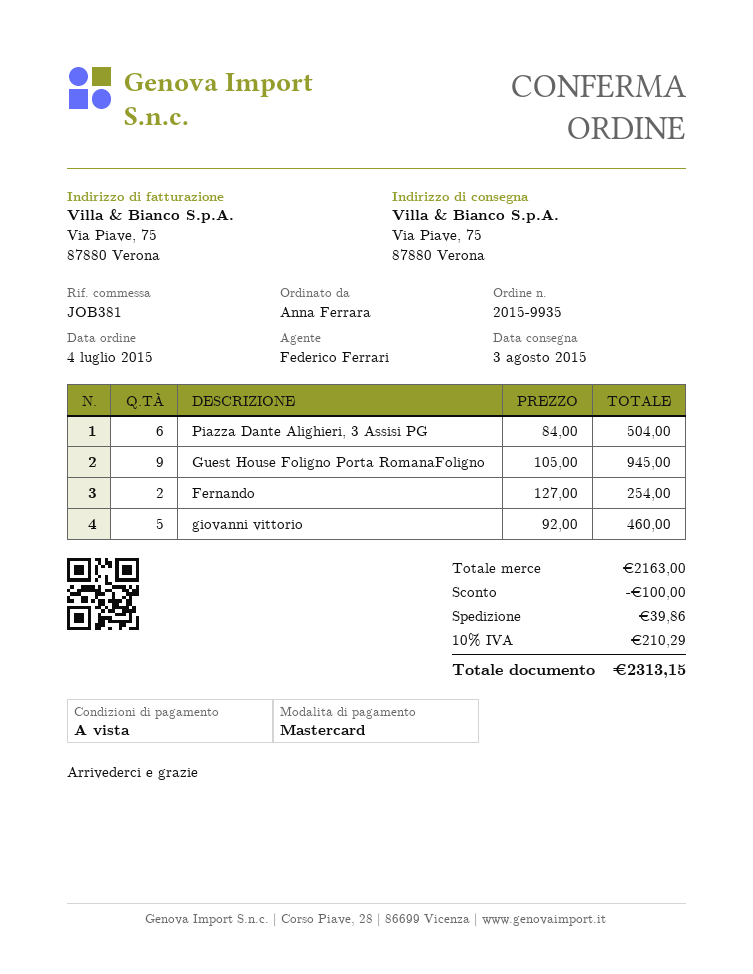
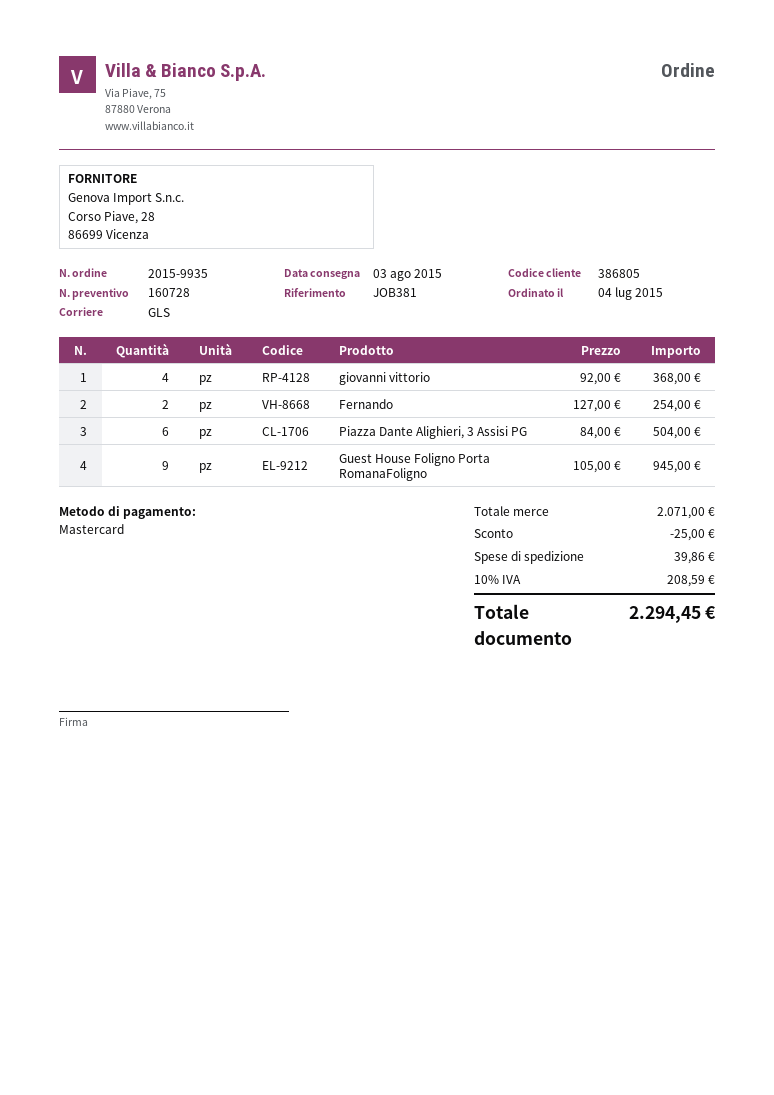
giovanni vittorio: 5 x 92.00 = 460.00 -> 4 x 92.00 = 368.00
subtotal: 2163.00 -> 2071.00
discount: 100.00 -> 25.00
tax: 10% = 210.29 -> 10% = 208.59
total: 2313.15 -> 2294.45

